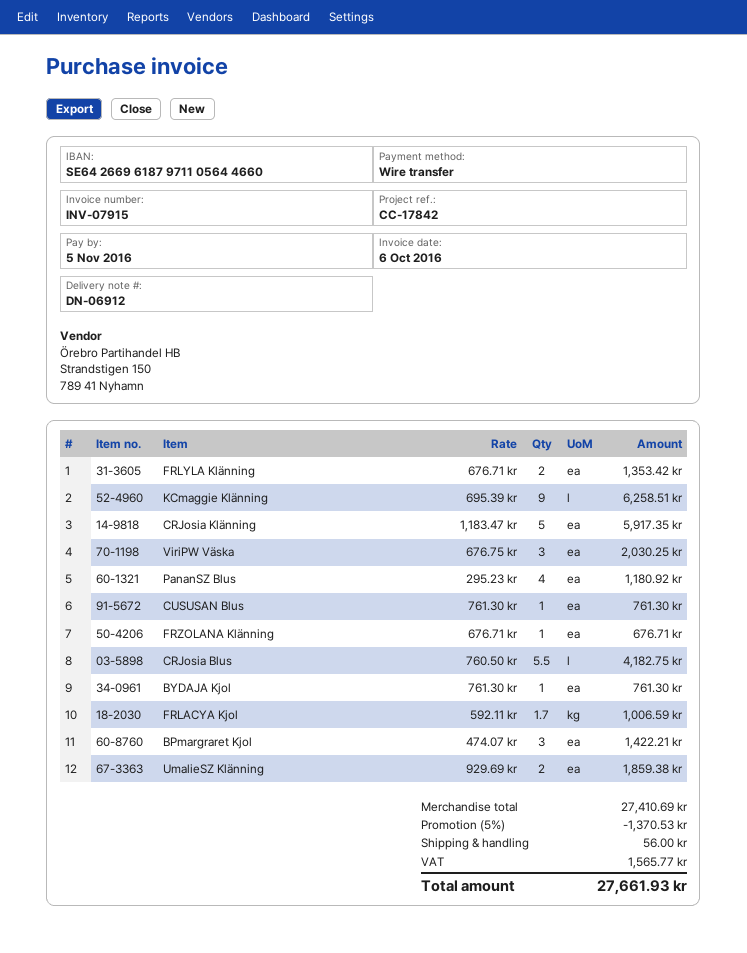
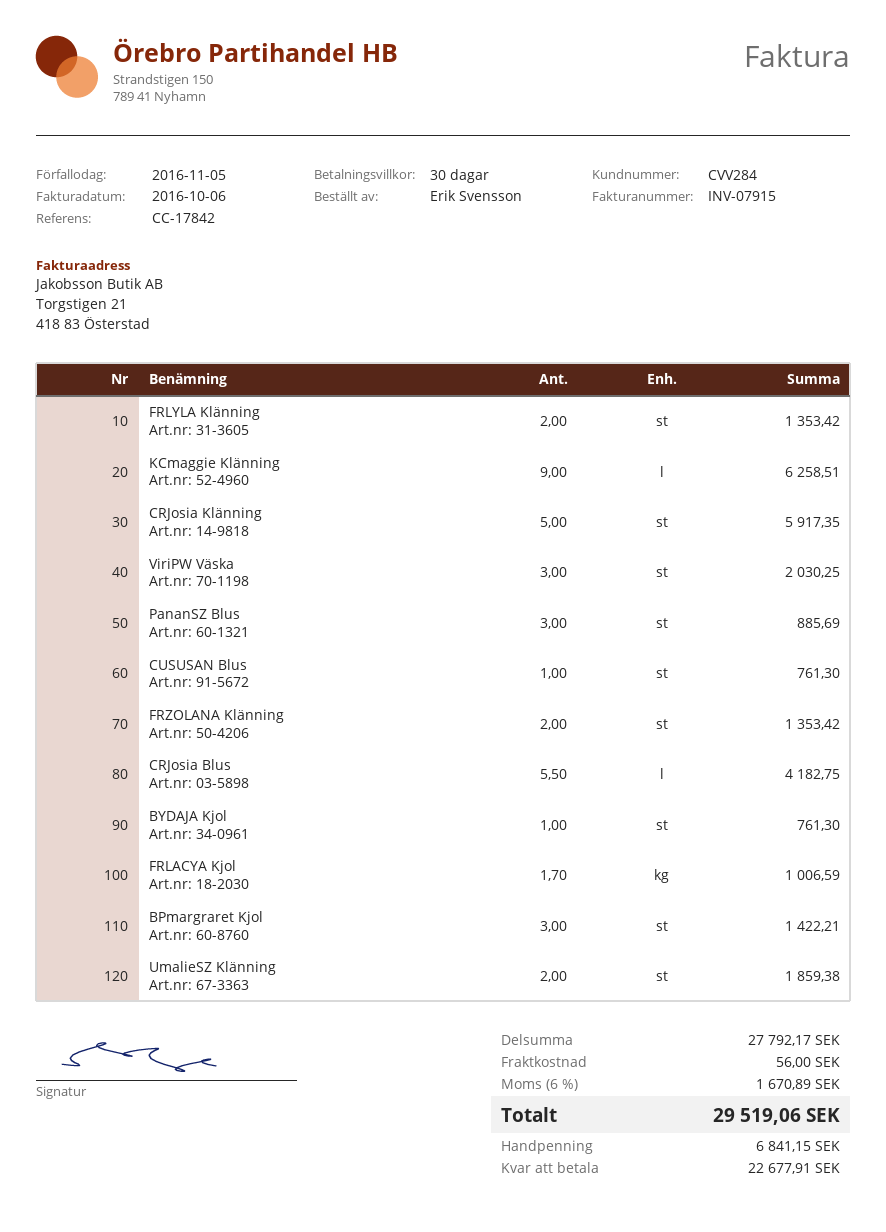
PananSZ Blus: 4 for 1180.92 -> 3 for 885.69
FRZOLANA Klänning: 1 for 676.71 -> 2 for 1353.42
subtotal: 27410.69 -> 27792.17
discount: 5% = 1370.53 -> none
tax: 1565.77 -> 1670.89
total: 27661.93 -> 29519.06

